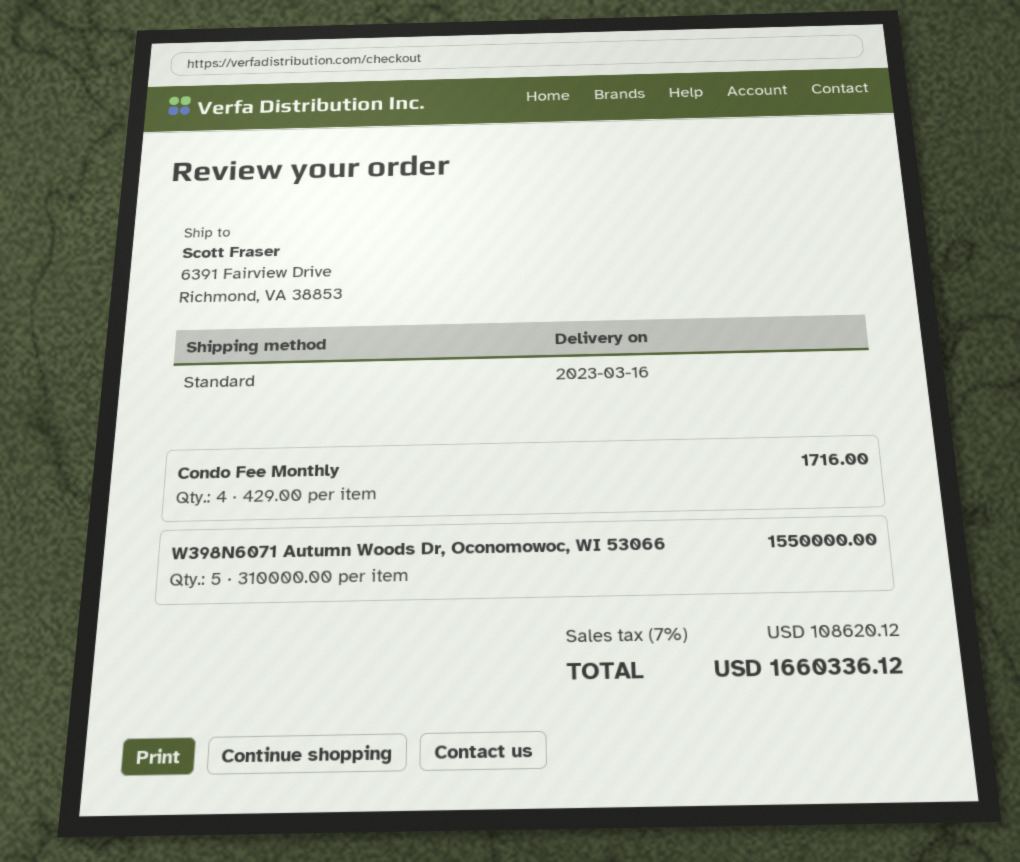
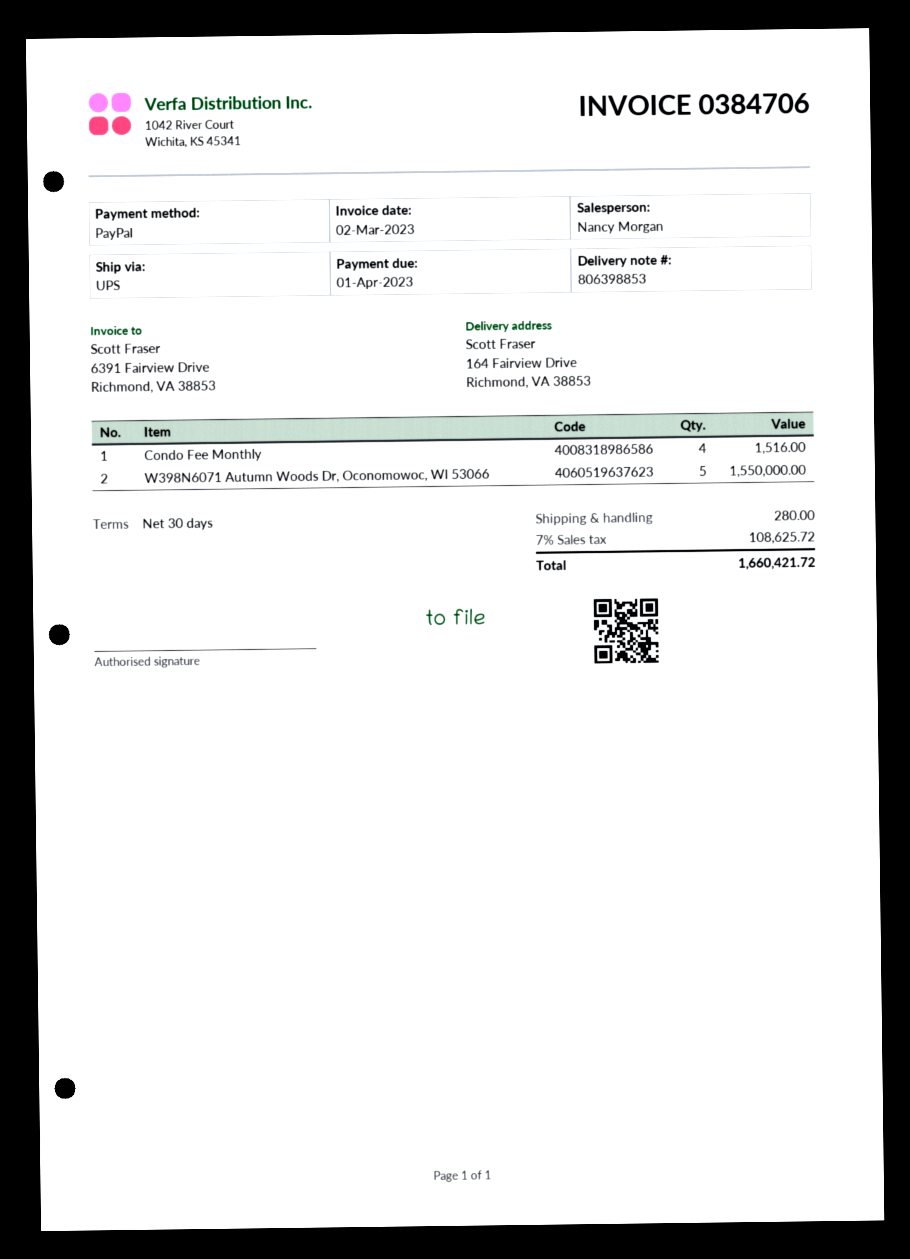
shipping method: standard -> UPS
ship to: 6391 Fairview Drive, Richmond, VA 38853 -> 164 Fairview Drive, Richmond, VA 38853
Condo Fee Monthly: 4 for 1716.00 -> 4 for 1516.00
shipping: none -> 280.00
tax: 7% = 108620.12 -> 7% = 108625.72
total: 1660336.12 -> 1660421.72

